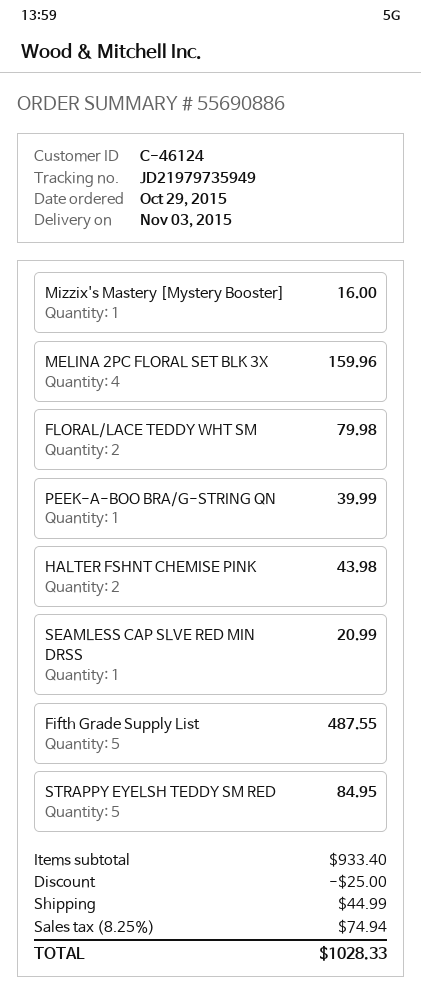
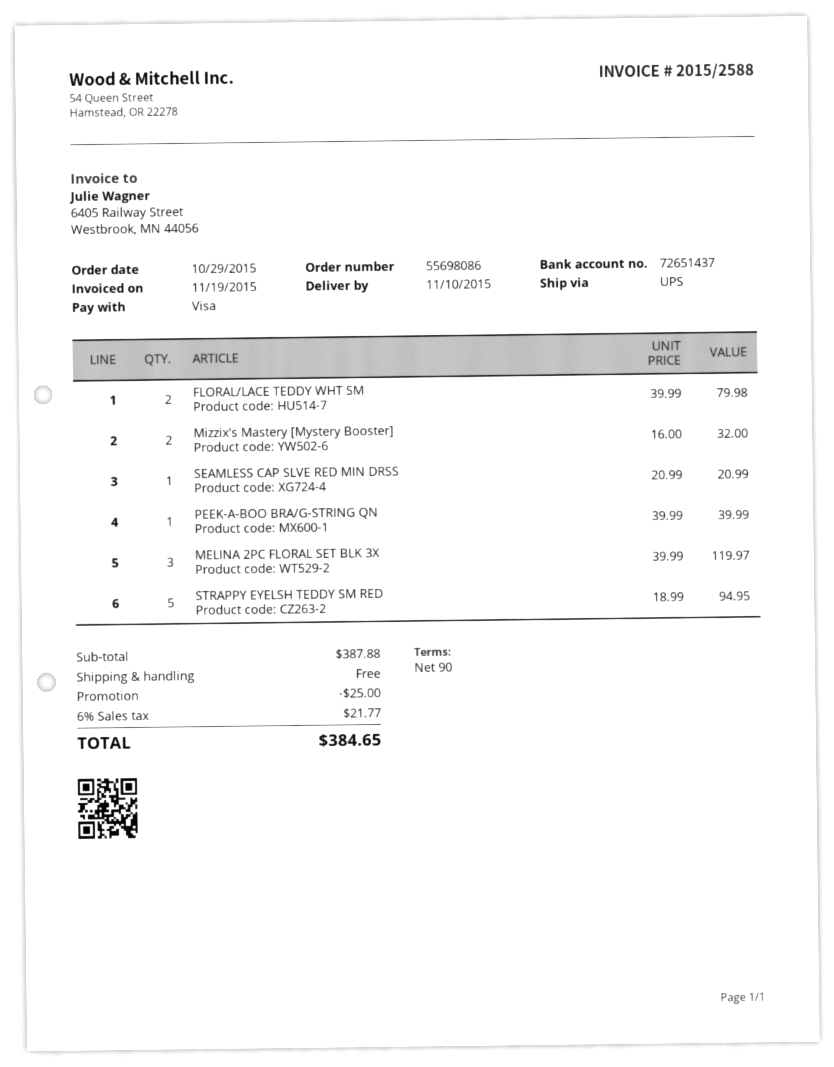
order number: 55690886 -> 55698086
delivery date: 2015-11-03 -> 2015-11-10
Mizzix's Mastery [Mystery Booster]: 1 for 16.00 -> 2 for 32.00
MELINA 2PC FLORAL SET BLK 3X: 4 for 159.96 -> 3 for 119.97
HALTER FSHNT CHEMISE PINK: 2 for 43.98 -> none
Fifth Grade Supply List: 5 for 487.55 -> none
STRAPPY EYELSH TEDDY SM RED: 5 for 84.95 -> 5 for 94.95
subtotal: 933.40 -> 387.88
shipping: 44.99 -> 0.00
tax: 8.25% = 74.94 -> 6% = 21.77
total: 1028.33 -> 384.65

